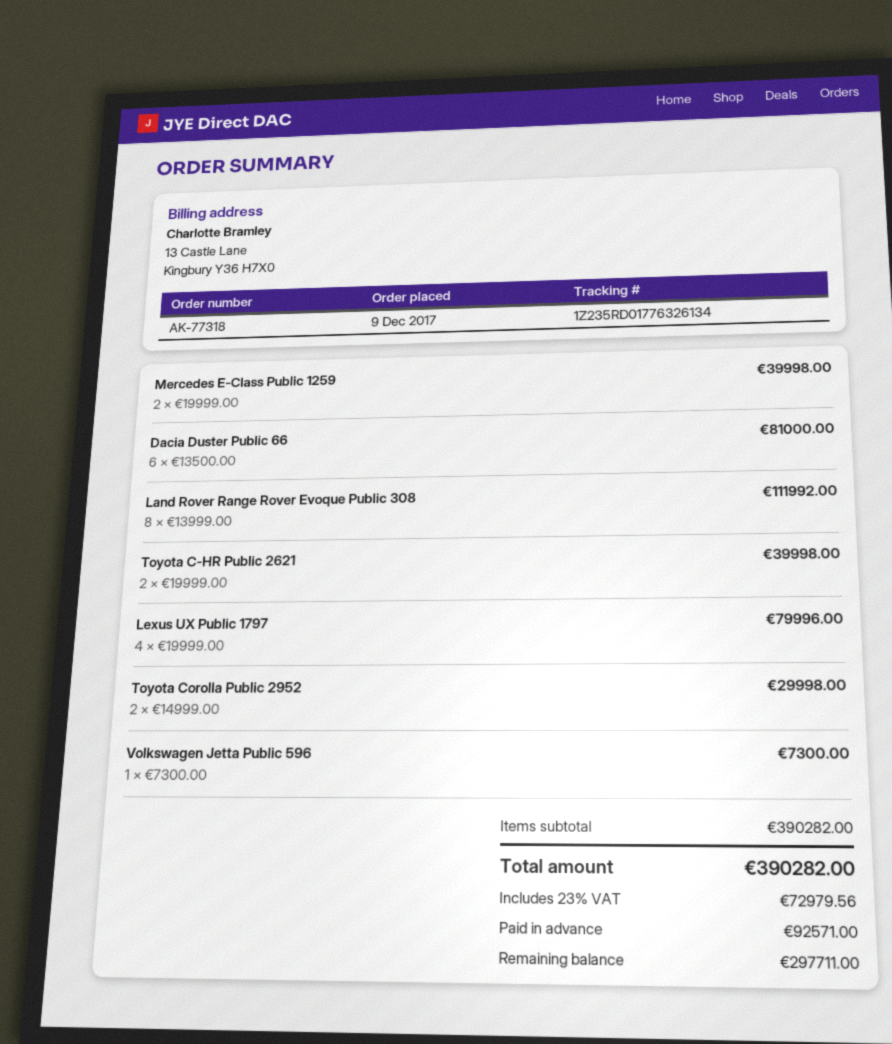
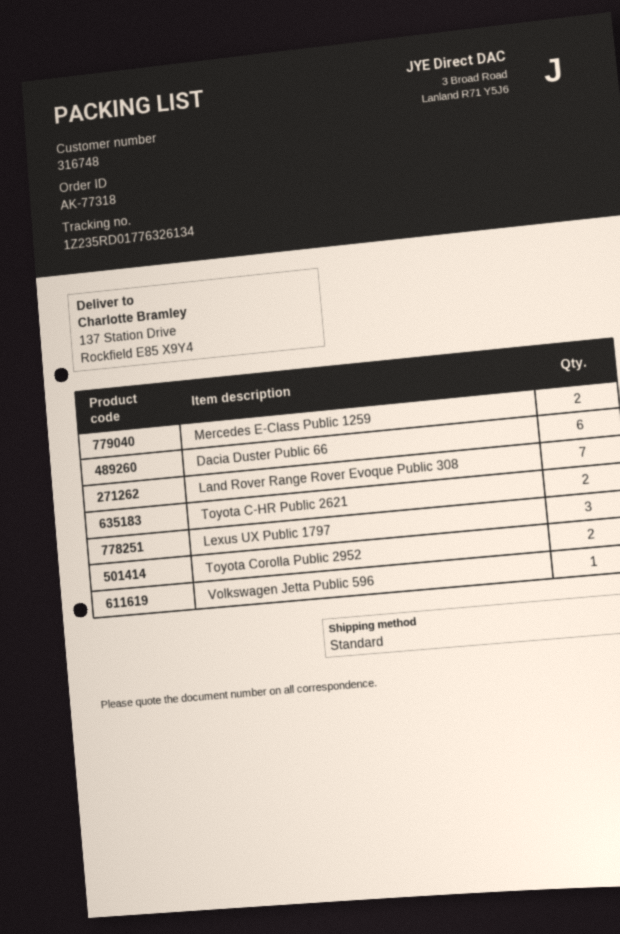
Land Rover Range Rover Evoque Public 308: 8 -> 7
Lexus UX Public 1797: 4 -> 3

